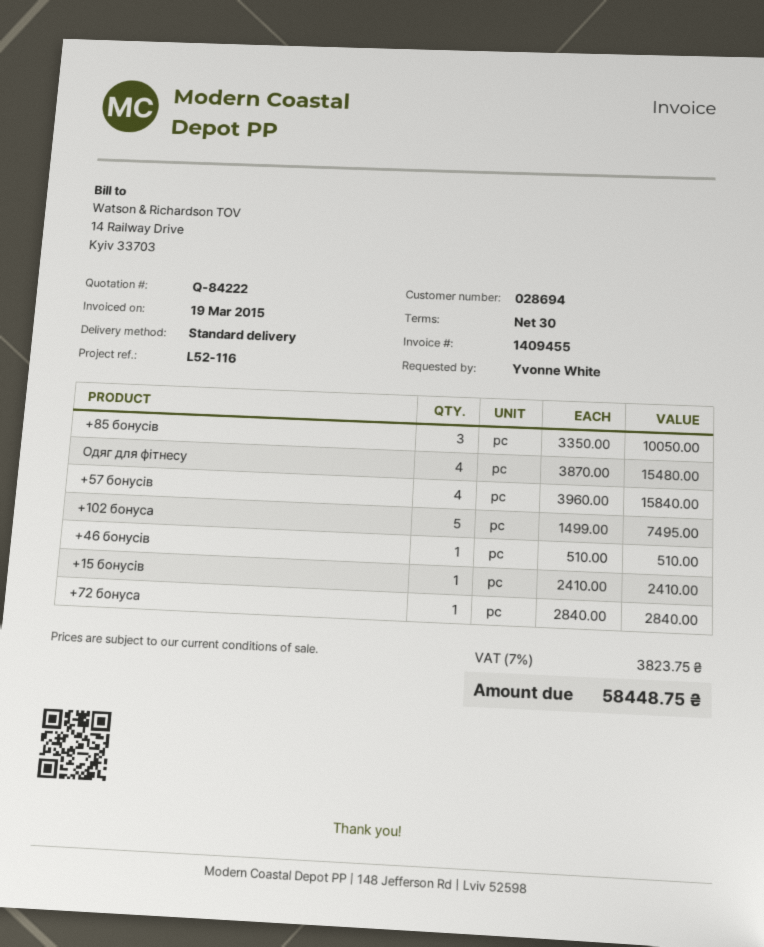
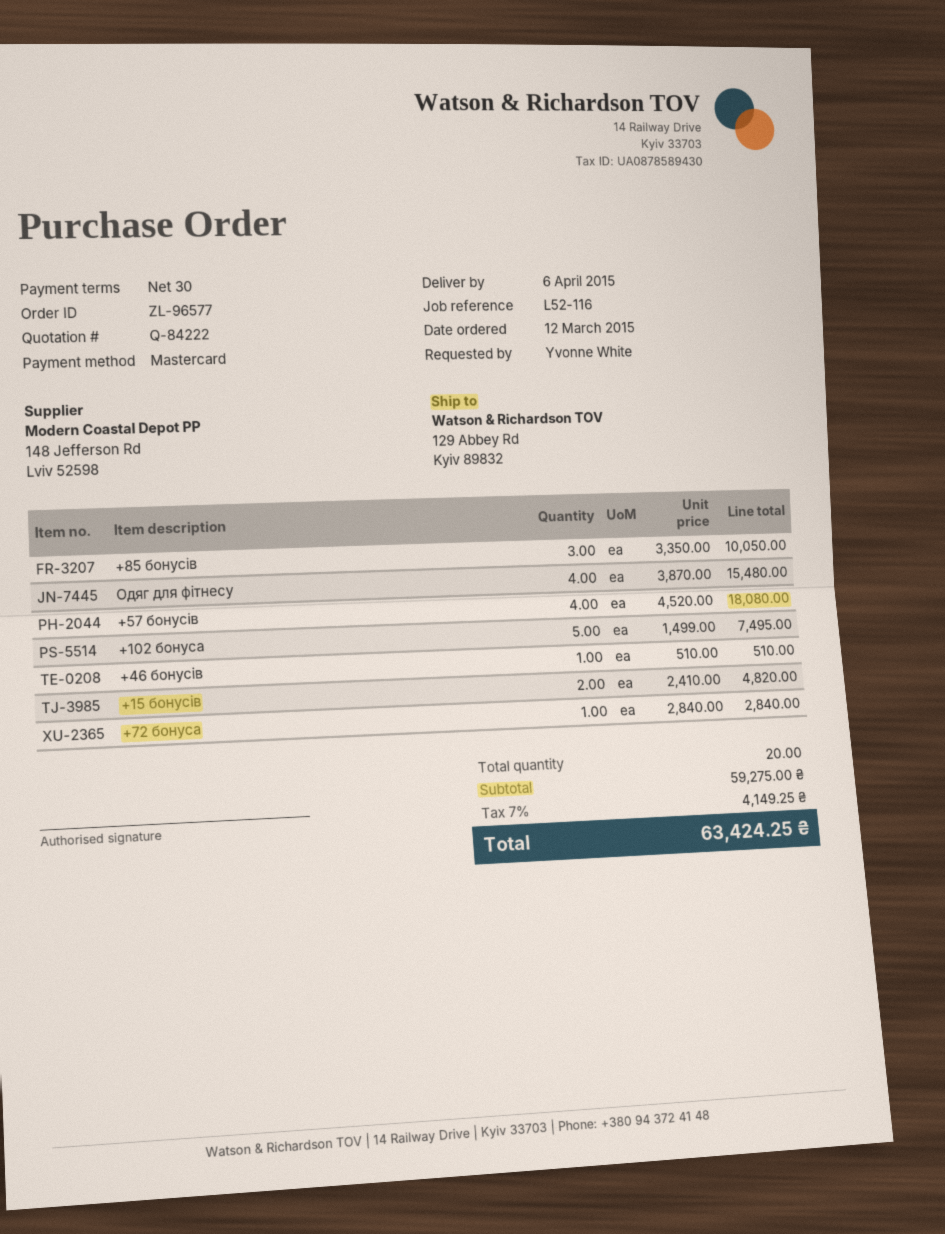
+57 бонусів: 4 x 3960.00 = 15840.00 -> 4 x 4520.00 = 18080.00
+15 бонусів: 1 x 2410.00 = 2410.00 -> 2 x 2410.00 = 4820.00
tax: 7% = 3823.75 -> 7% = 4149.25
total: 58448.75 -> 63424.25

